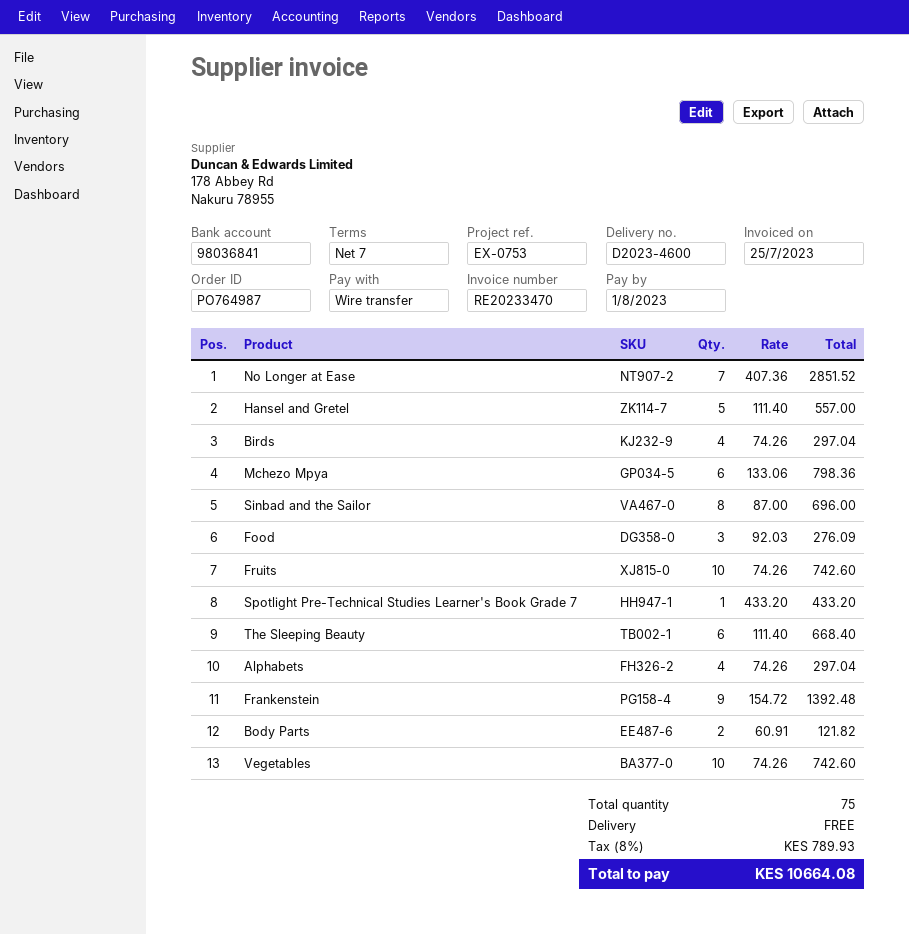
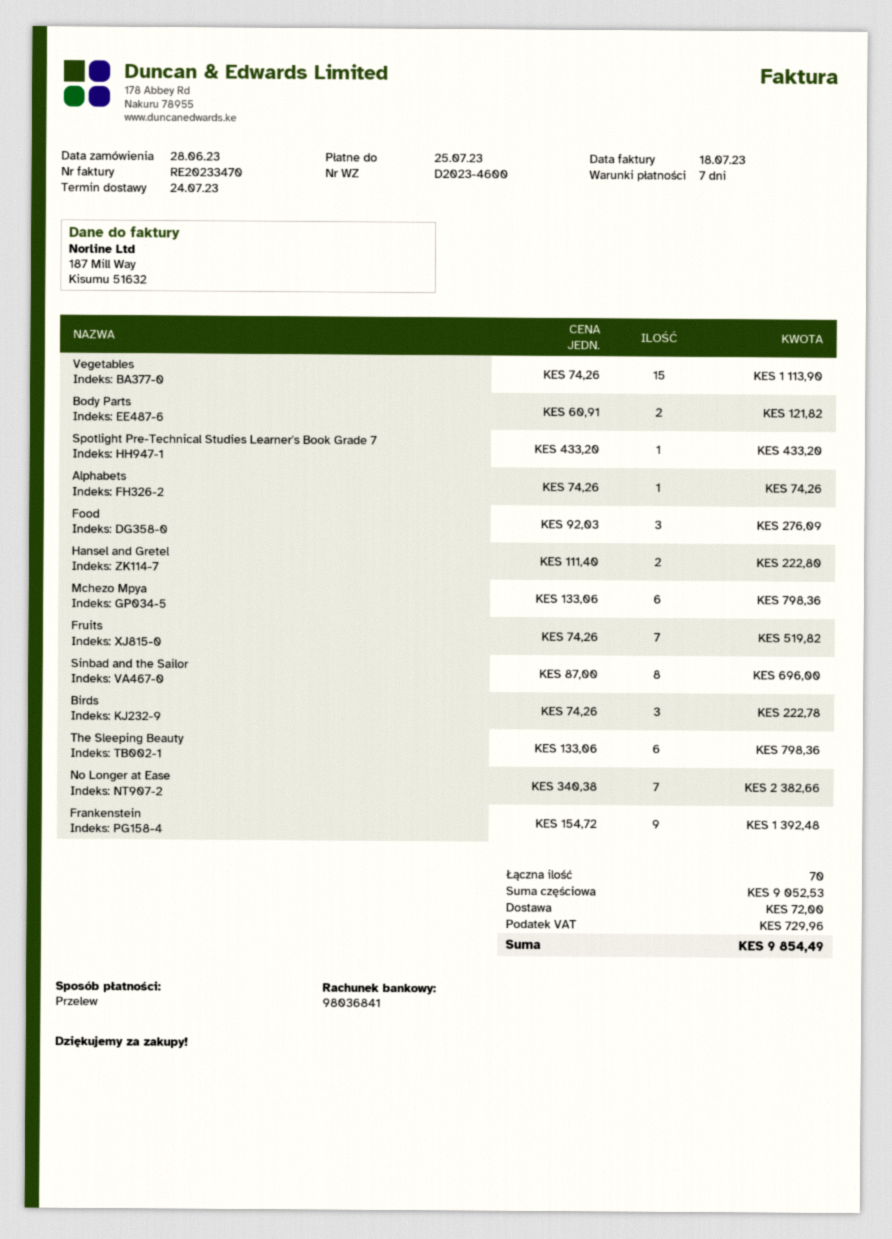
invoice date: 2023-07-25 -> 2023-07-18
due date: 2023-08-01 -> 2023-07-25
No Longer at Ease: 7 x 407.36 = 2851.52 -> 7 x 340.38 = 2382.66
Hansel and Gretel: 5 x 111.40 = 557.00 -> 2 x 111.40 = 222.80
Birds: 4 x 74.26 = 297.04 -> 3 x 74.26 = 222.78
Fruits: 10 x 74.26 = 742.60 -> 7 x 74.26 = 519.82
The Sleeping Beauty: 6 x 111.40 = 668.40 -> 6 x 133.06 = 798.36
Alphabets: 4 x 74.26 = 297.04 -> 1 x 74.26 = 74.26
Vegetables: 10 x 74.26 = 742.60 -> 15 x 74.26 = 1113.90
total quantity: 75 -> 70
shipping: 0.00 -> 72.00
tax: 789.93 -> 729.96
total: 10664.08 -> 9854.49

